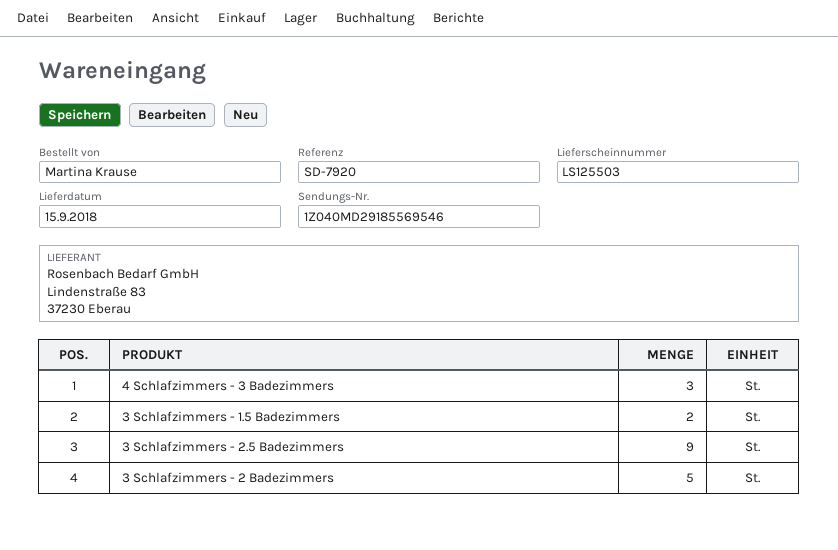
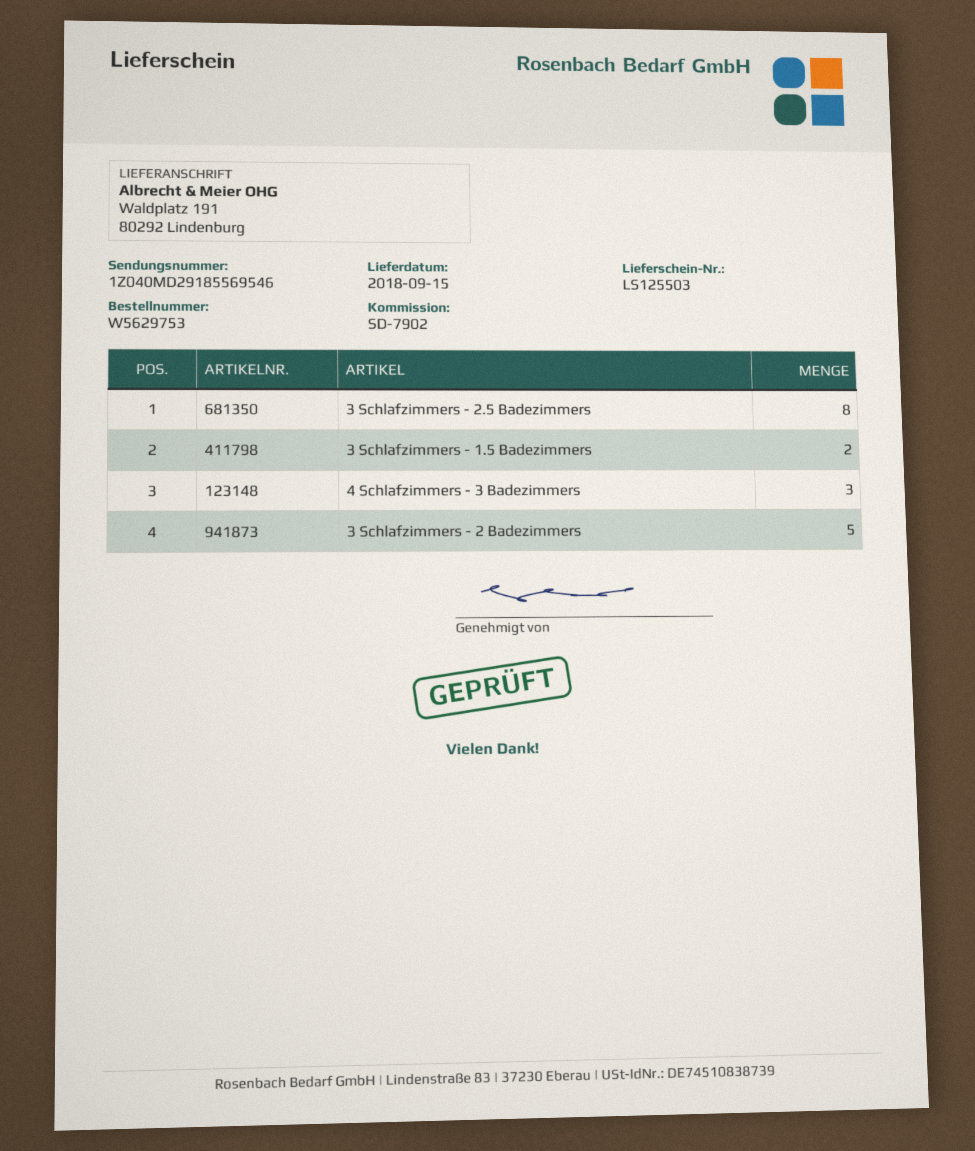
reference: SD-7920 -> SD-7902
3 Schlafzimmers - 2.5 Badezimmers: 9 -> 8

